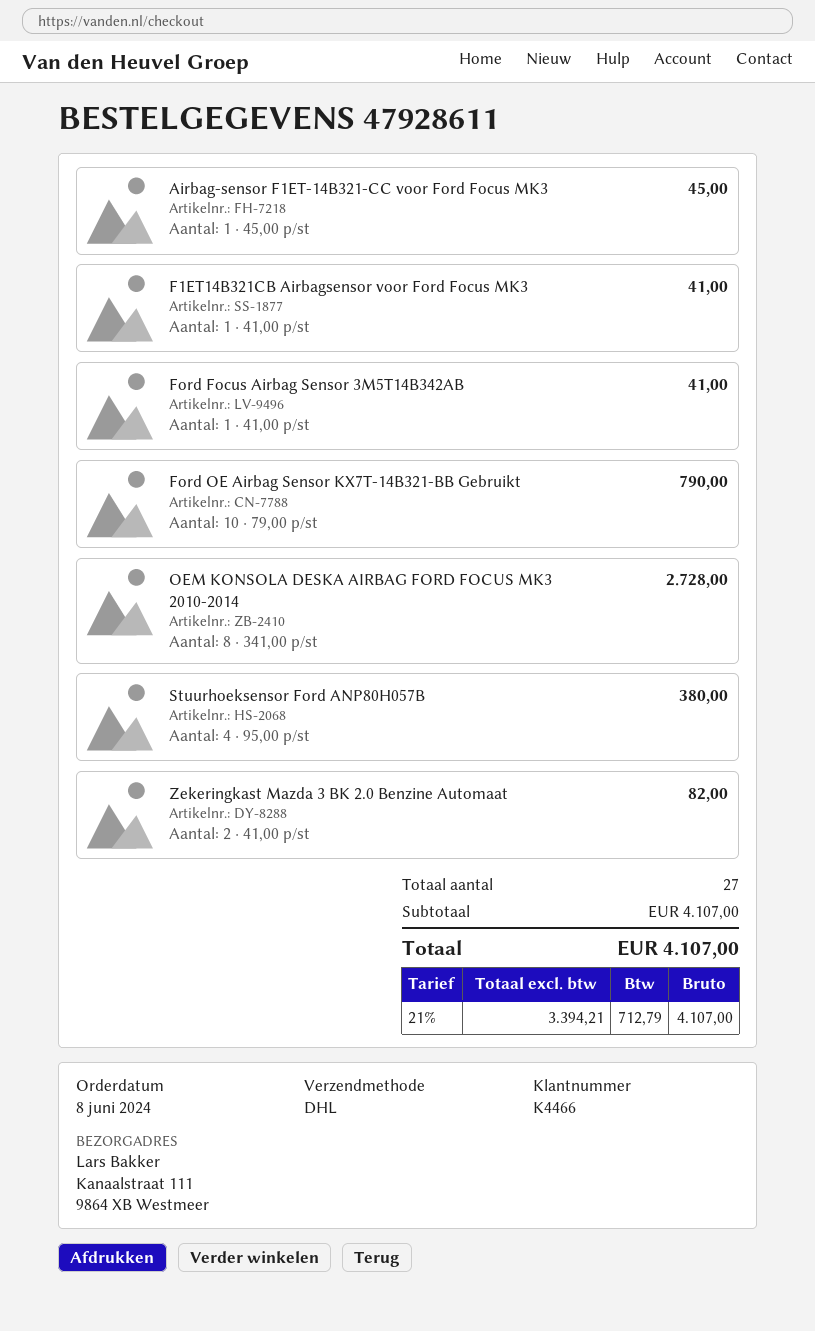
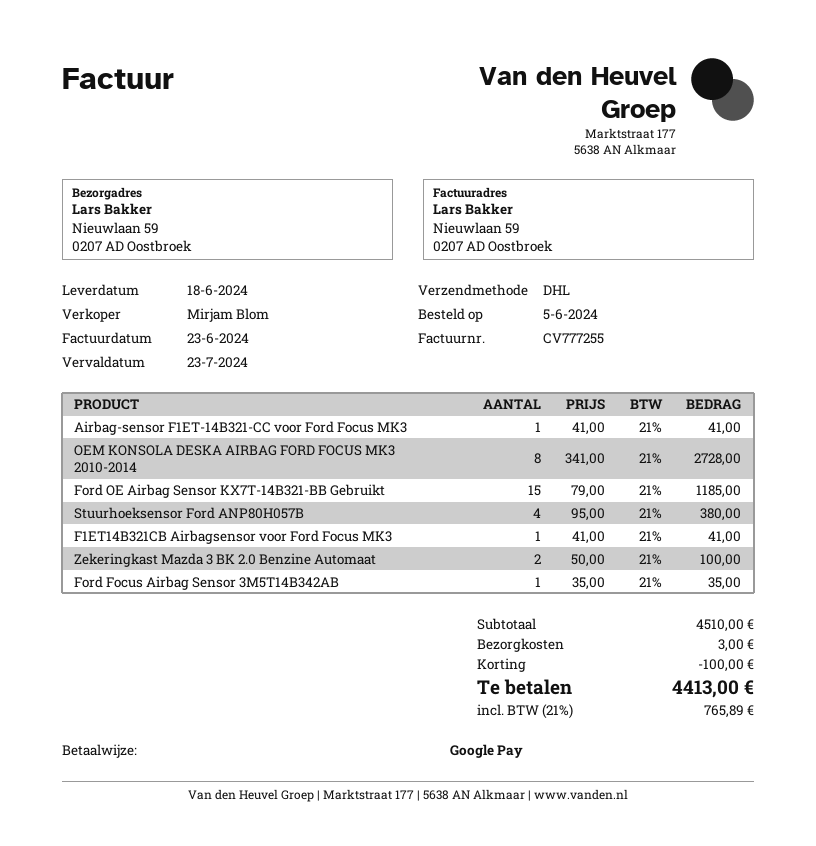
order date: 2024-06-08 -> 2024-06-05
ship to: Kanaalstraat 111, 9864 XB Westmeer -> Nieuwlaan 59, 0207 AD Oostbroek
Airbag-sensor F1ET-14B321-CC voor Ford Focus MK3: 1 x 45.00 = 45.00 -> 1 x 41.00 = 41.00
Ford Focus Airbag Sensor 3M5T14B342AB: 1 x 41.00 = 41.00 -> 1 x 35.00 = 35.00
Ford OE Airbag Sensor KX7T-14B321-BB Gebruikt: 10 x 79.00 = 790.00 -> 15 x 79.00 = 1185.00
Zekeringkast Mazda 3 BK 2.0 Benzine Automaat: 2 x 41.00 = 82.00 -> 2 x 50.00 = 100.00
subtotal: 4107.00 -> 4510.00
discount: none -> 100.00
shipping: none -> 3.00
tax: 21% = 712.79 -> 21% = 765.89
total: 4107.00 -> 4413.00

